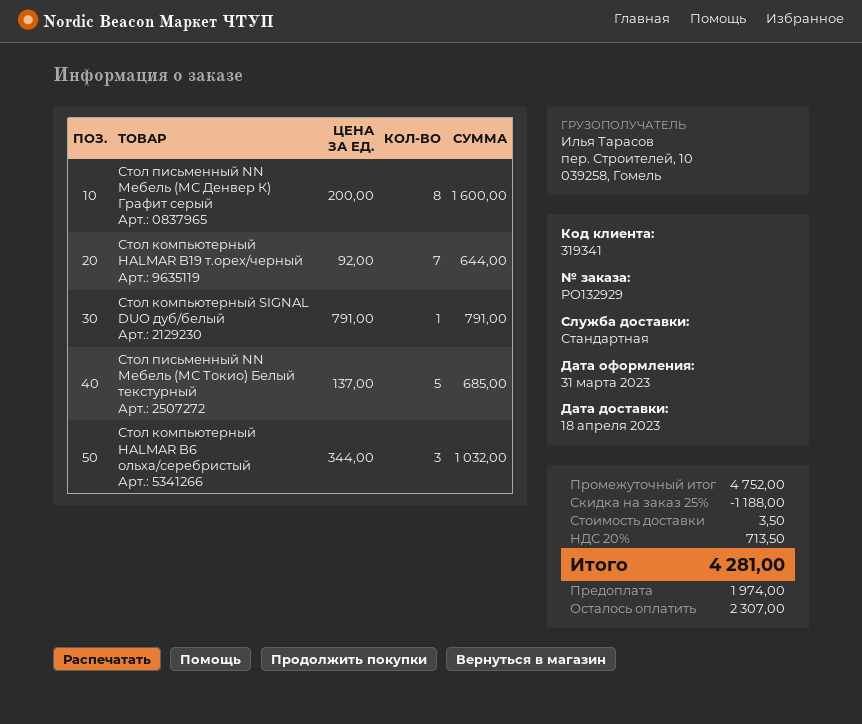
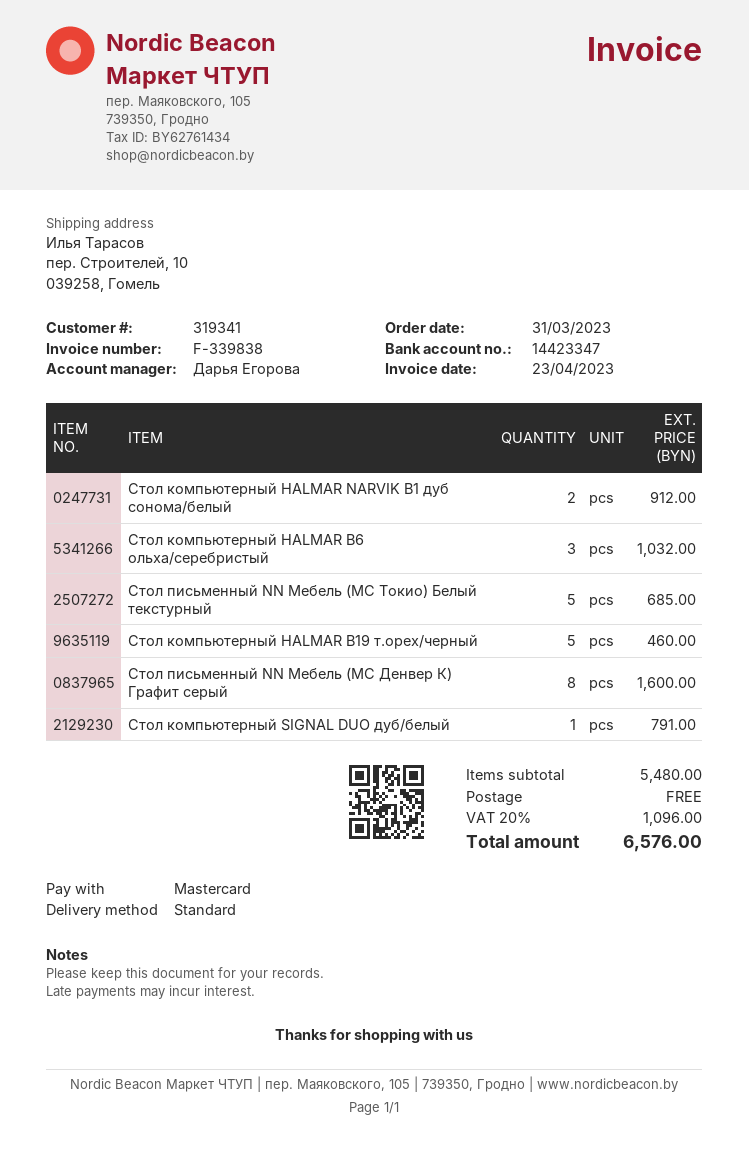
Стол компьютерный HALMAR B19 т.орех/черный: 7 for 644.00 -> 5 for 460.00
Стол компьютерный HALMAR NARVIK B1 дуб сонома/белый: none -> 2 for 912.00
subtotal: 4752.00 -> 5480.00
discount: 25% = 1188.00 -> none
shipping: 3.50 -> 0.00
tax: 20% = 713.50 -> 20% = 1096.00
total: 4281.00 -> 6576.00

